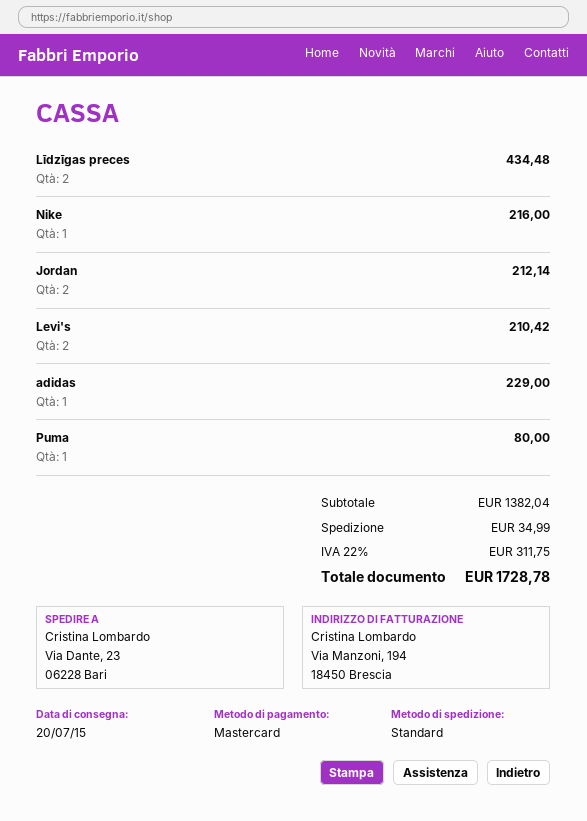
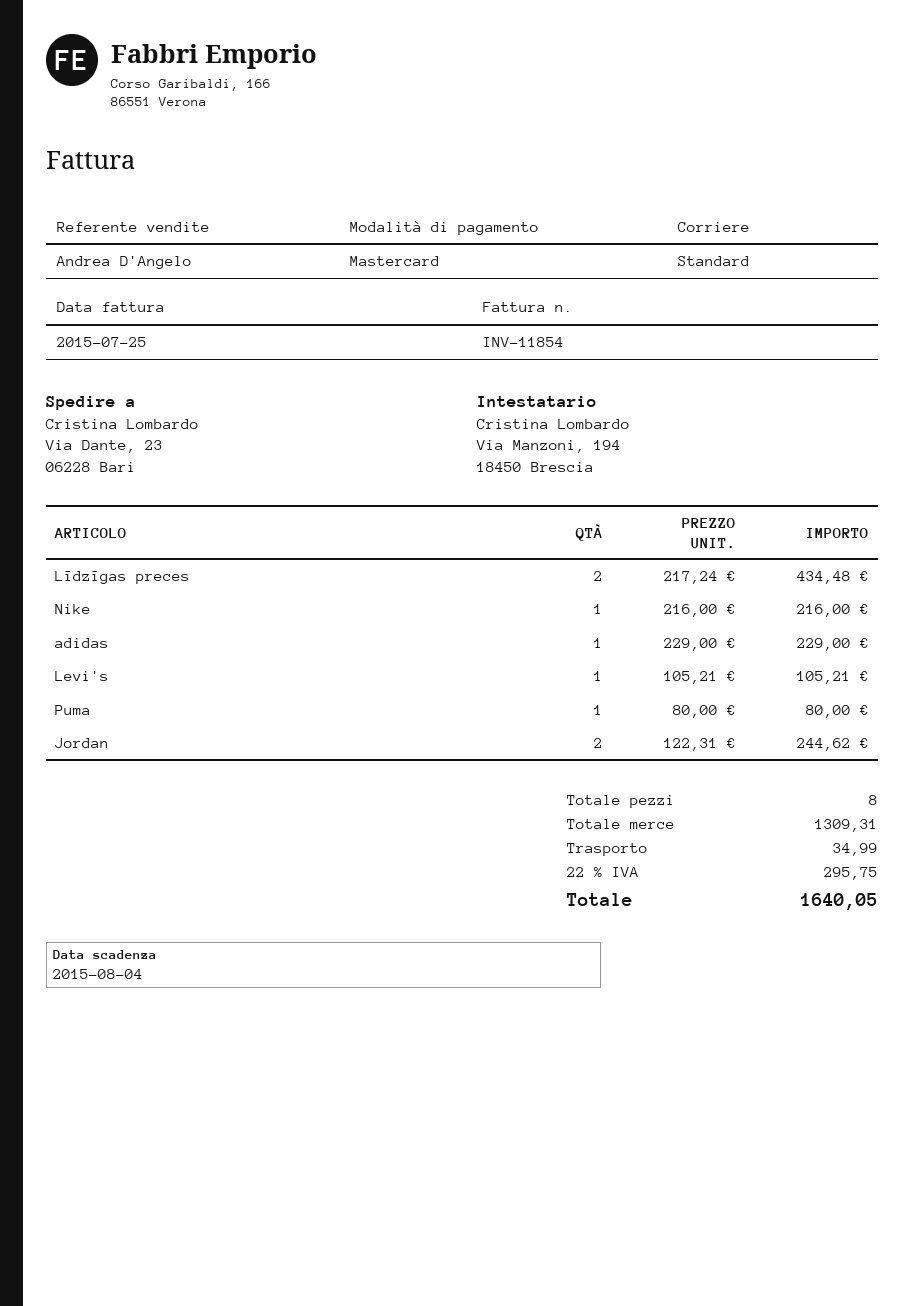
Jordan: 2 for 212.14 -> 2 for 244.62
Levi's: 2 for 210.42 -> 1 for 105.21
subtotal: 1382.04 -> 1309.31
tax: 22% = 311.75 -> 22% = 295.75
total: 1728.78 -> 1640.05

